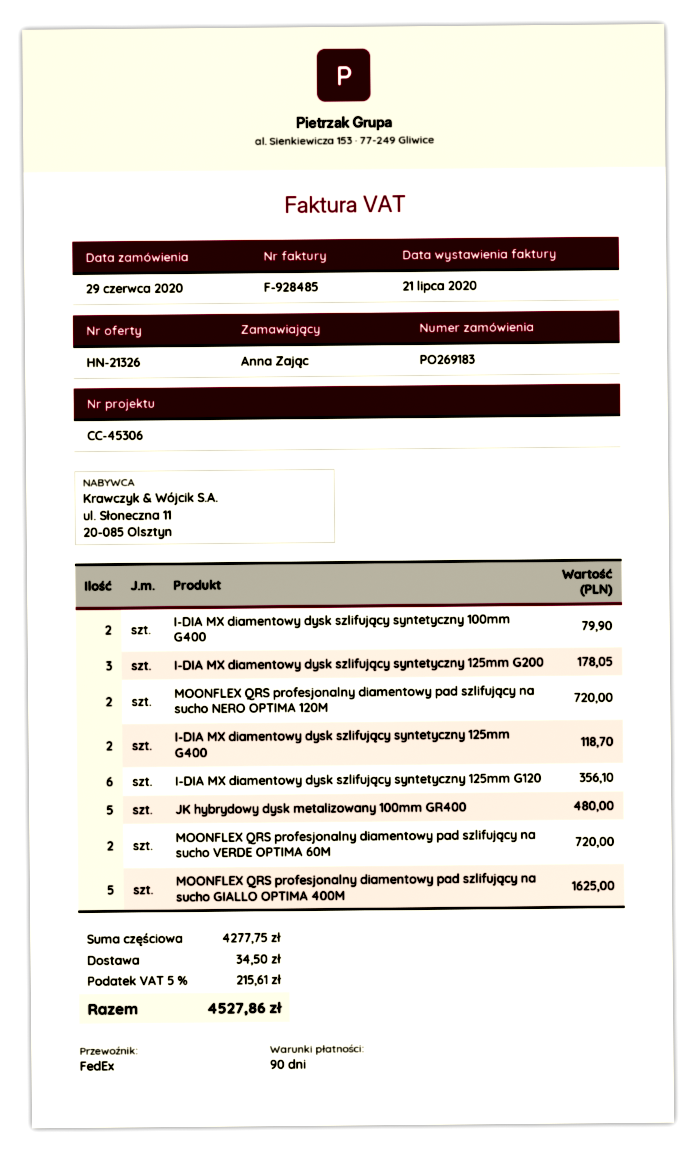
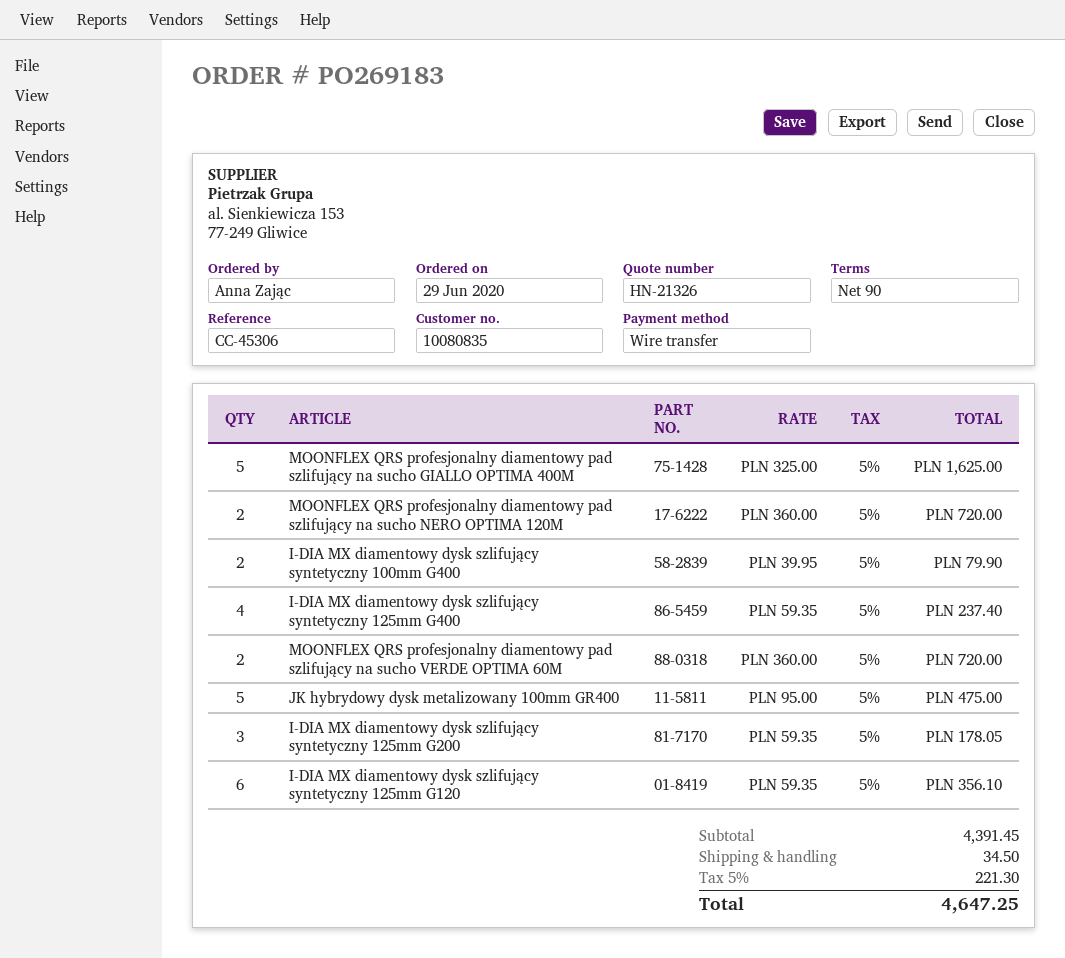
I-DIA MX diamentowy dysk szlifujący syntetyczny 125mm G400: 2 for 118.70 -> 4 for 237.40
JK hybrydowy dysk metalizowany 100mm GR400: 5 for 480.00 -> 5 for 475.00
subtotal: 4277.75 -> 4391.45
tax: 5% = 215.61 -> 5% = 221.30
total: 4527.86 -> 4647.25

